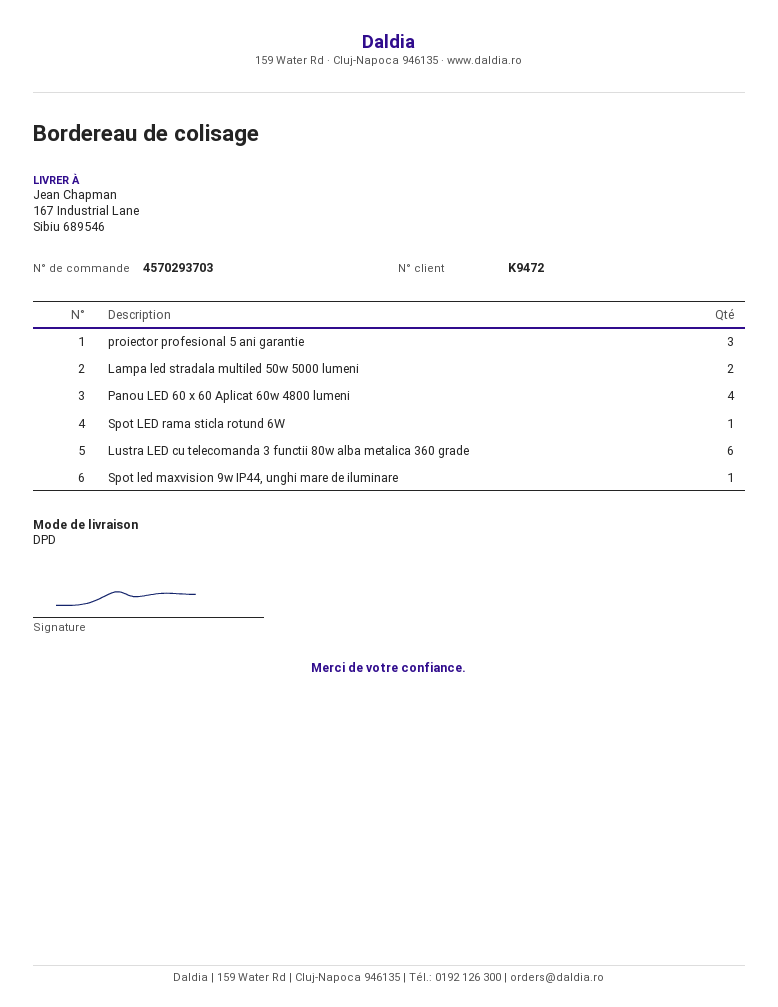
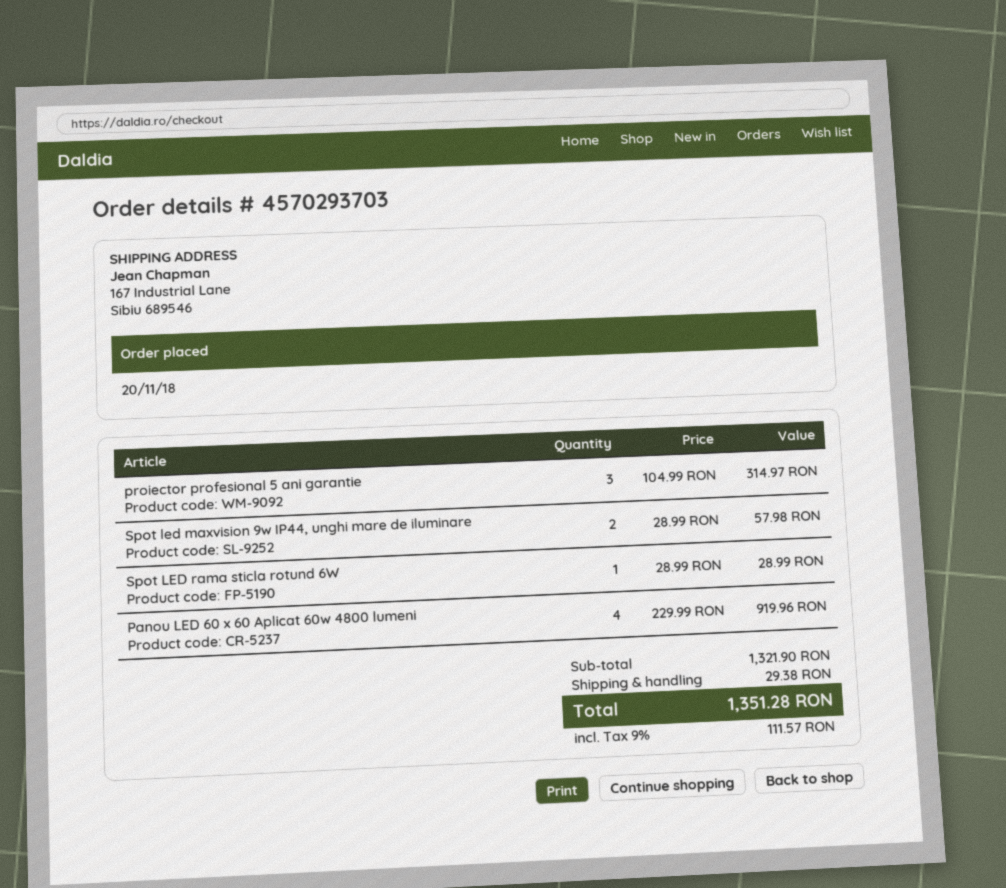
Lampa led stradala multiled 50w 5000 lumeni: 2 -> none
Lustra LED cu telecomanda 3 functii 80w alba metalica 360 grade: 6 -> none
Spot led maxvision 9w IP44, unghi mare de iluminare: 1 -> 2

